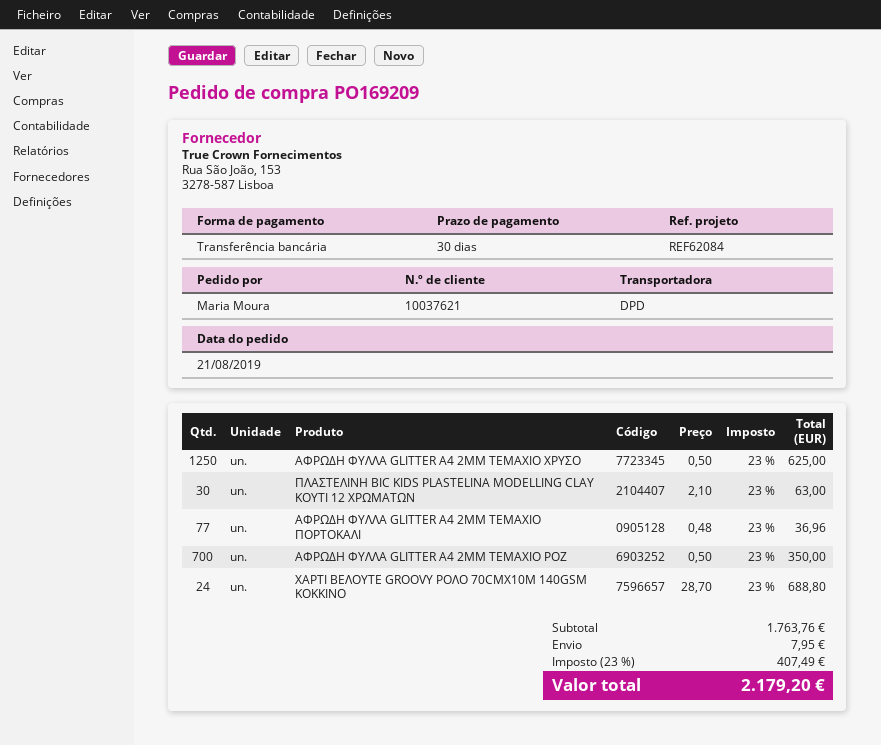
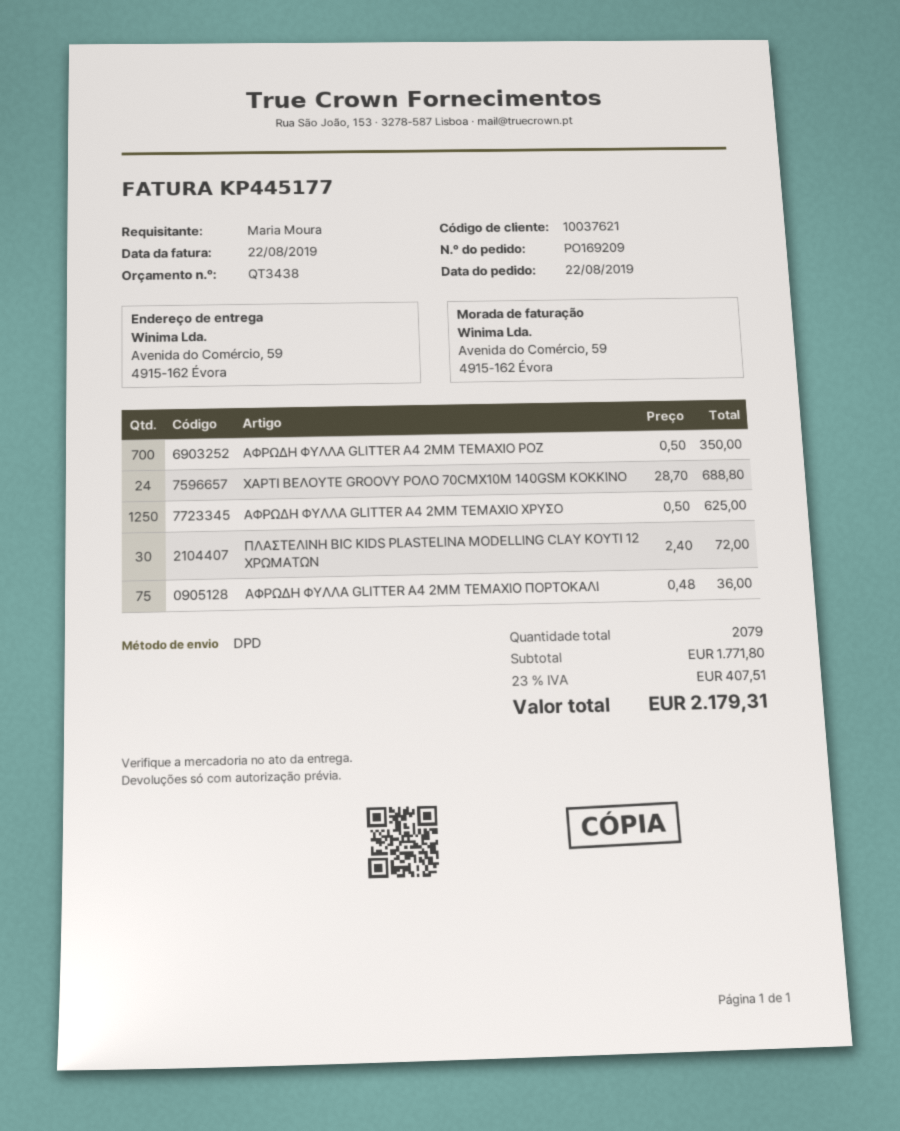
order date: 2019-08-21 -> 2019-08-22
ΠΛΑΣΤΕΛΙΝΗ BIC KIDS PLASTELINA MODELLING CLAY ΚΟΥΤΙ 12 ΧΡΩΜΑΤΩΝ: 30 x 2.10 = 63.00 -> 30 x 2.40 = 72.00
ΑΦΡΩΔΗ ΦΥΛΛΑ GLITTER Α4 2MM ΤΕΜΑΧΙΟ ΠΟΡΤΟΚΑΛΙ: 77 x 0.48 = 36.96 -> 75 x 0.48 = 36.00
subtotal: 1763.76 -> 1771.80
shipping: 7.95 -> none
tax: 23% = 407.49 -> 23% = 407.51
total: 2179.20 -> 2179.31

